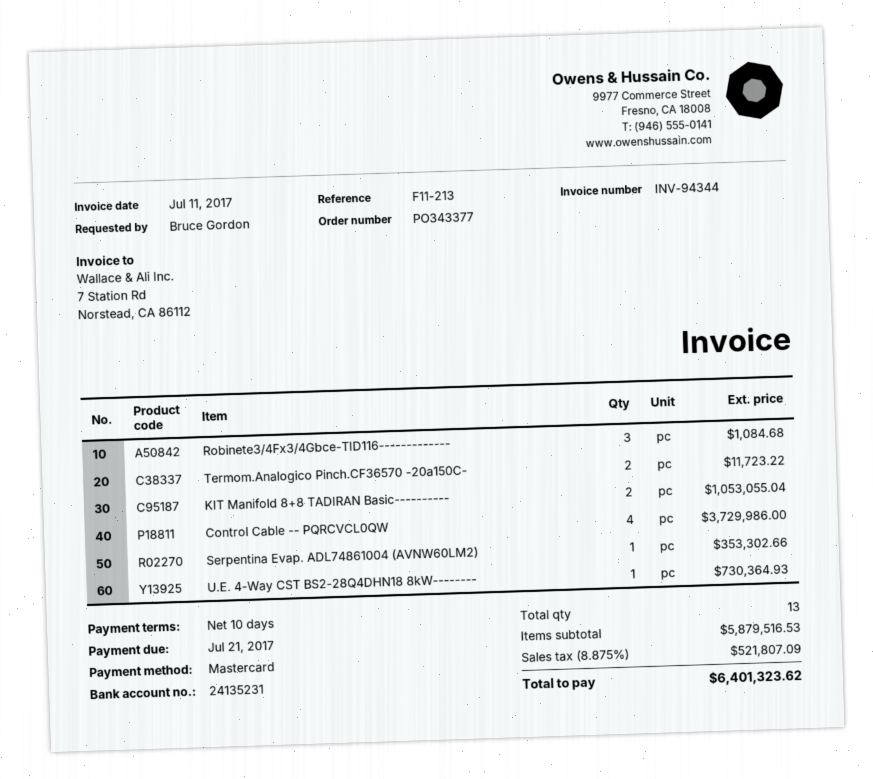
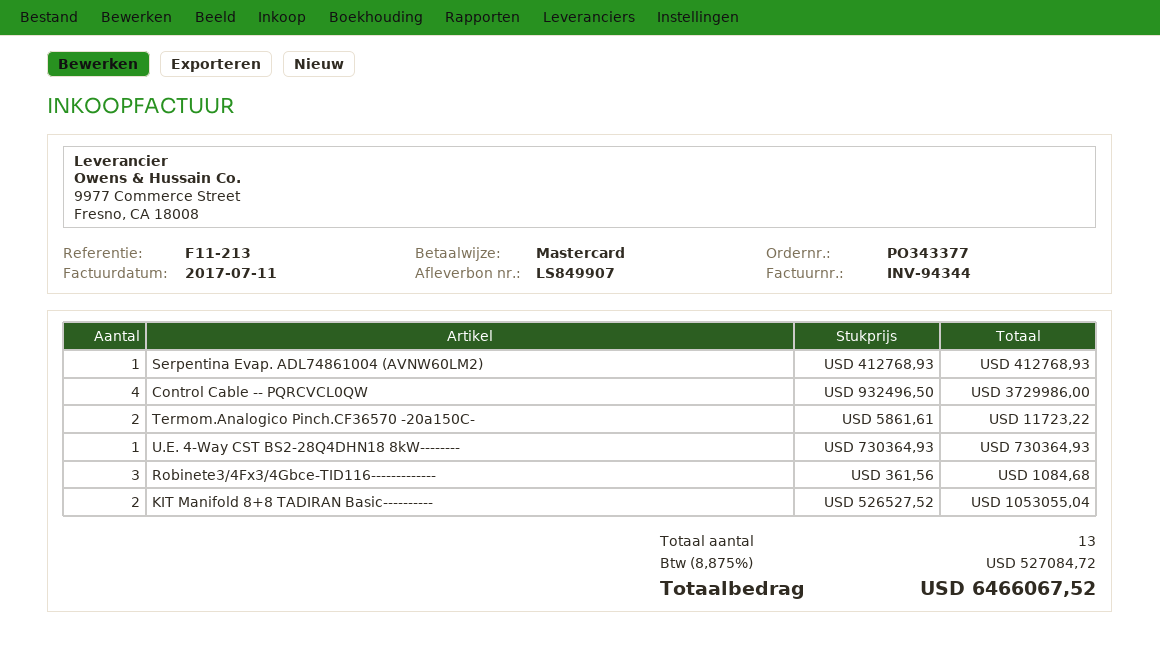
Serpentina Evap. ADL74861004 (AVNW60LM2): 1 for 353302.66 -> 1 for 412768.93
tax: 8.875% = 521807.09 -> 8.875% = 527084.72
total: 6401323.62 -> 6466067.52

